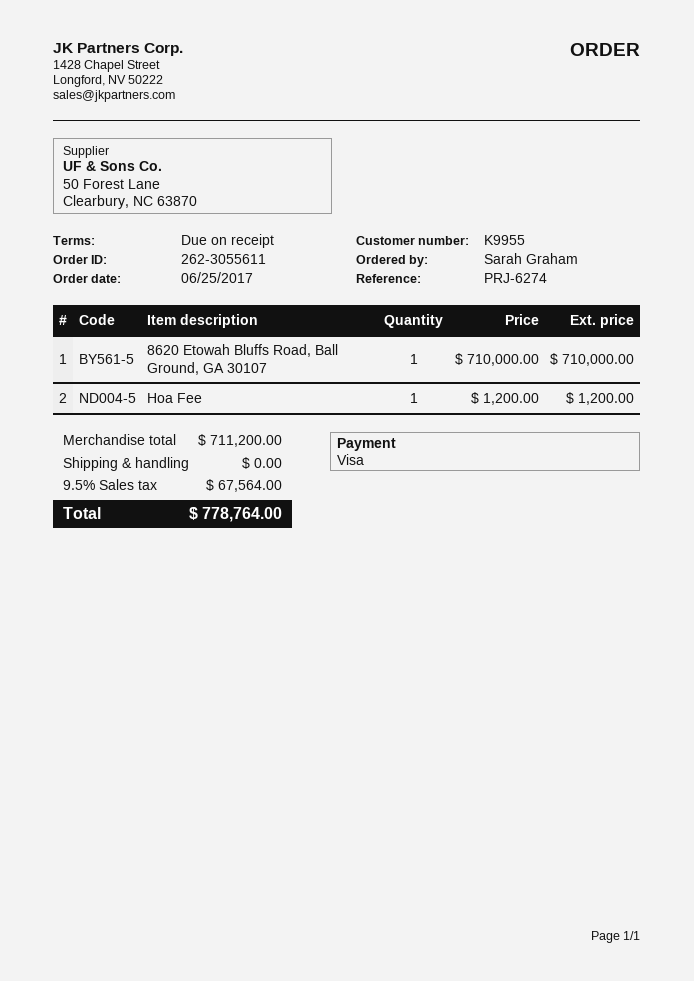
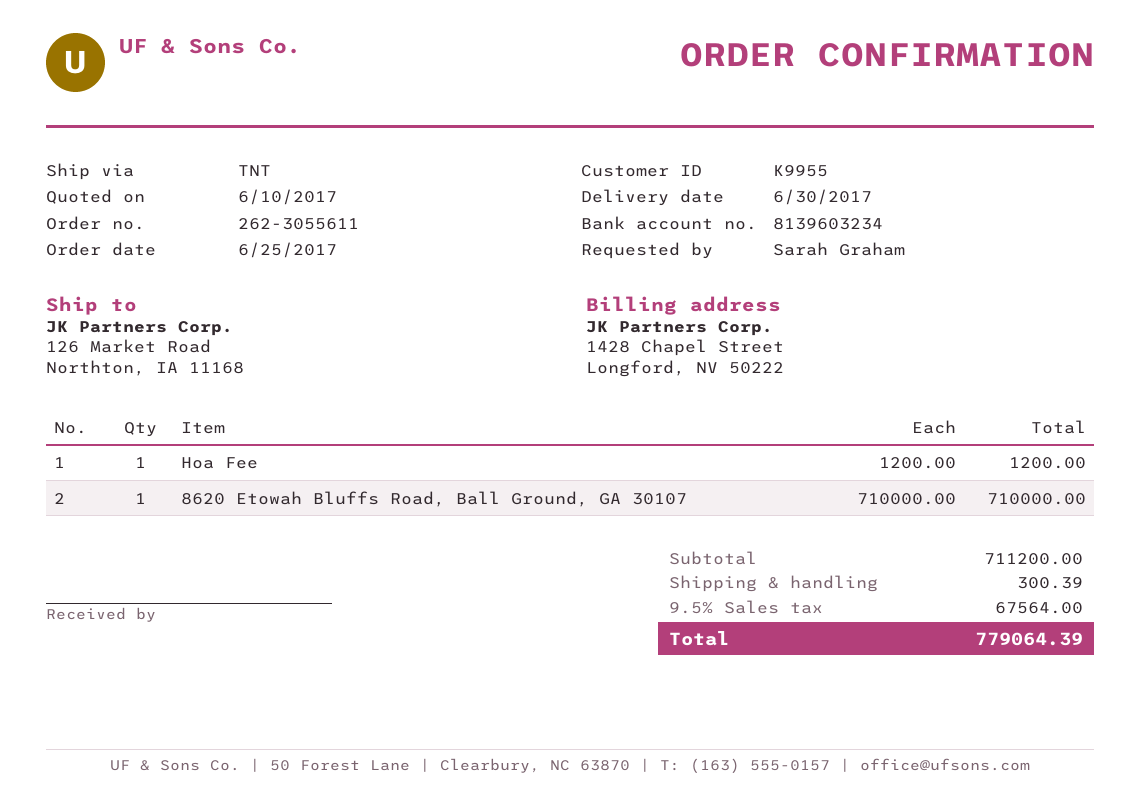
shipping: 0.00 -> 300.39
total: 778764.00 -> 779064.39

